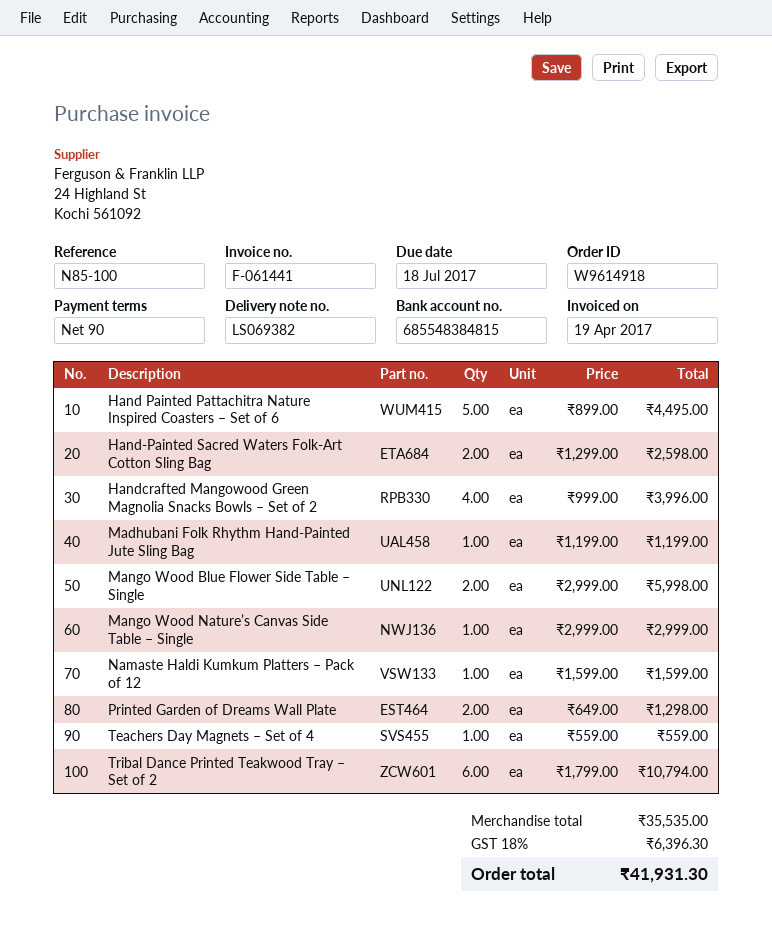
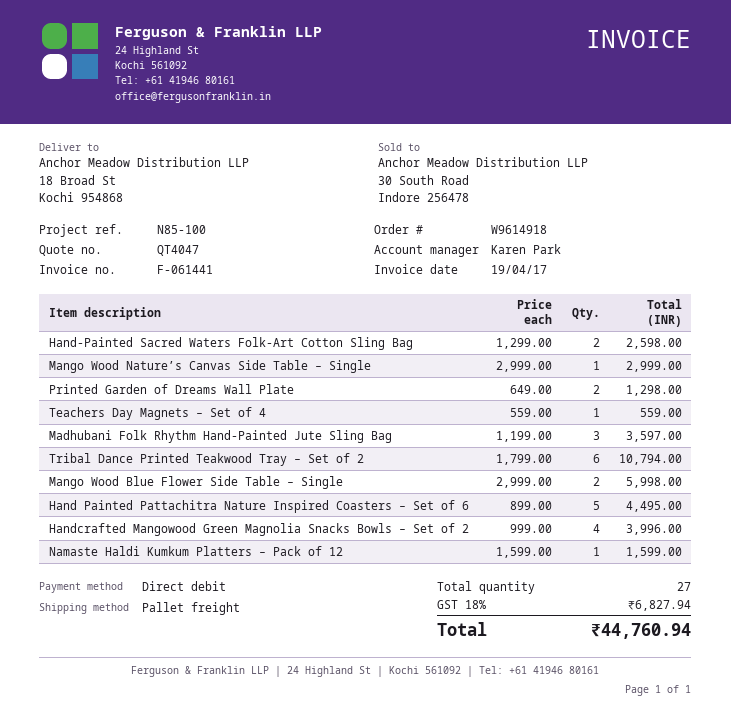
Madhubani Folk Rhythm Hand-Painted Jute Sling Bag: 1 x 1199.00 = 1199.00 -> 3 x 1199.00 = 3597.00
tax: 18% = 6396.30 -> 18% = 6827.94
total: 41931.30 -> 44760.94

